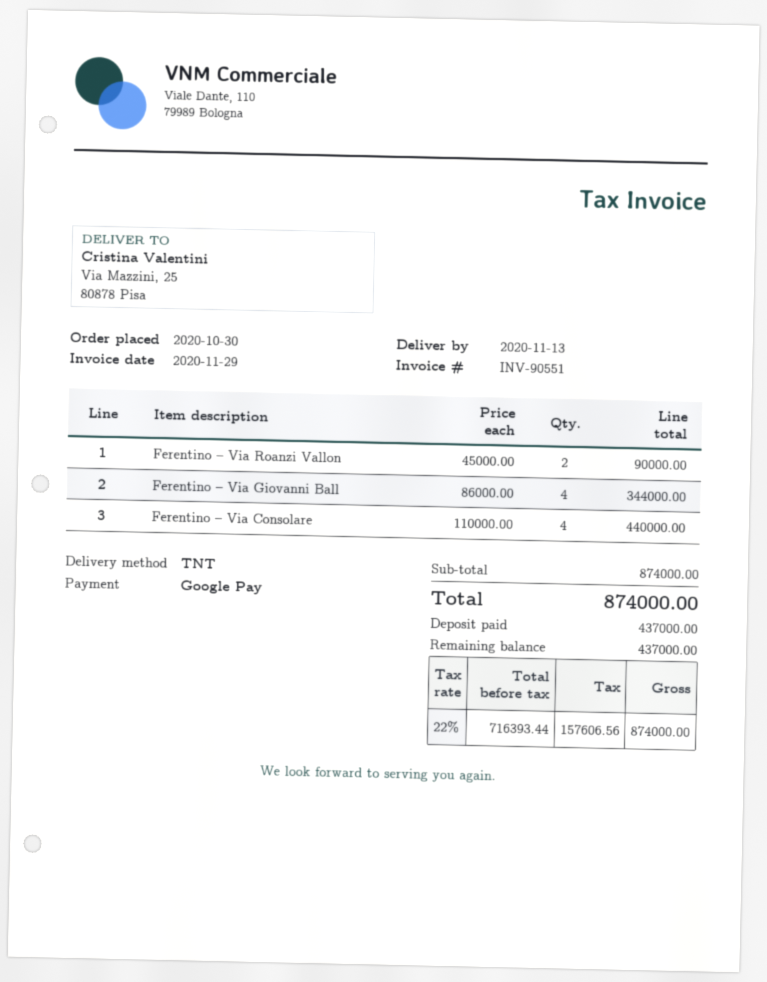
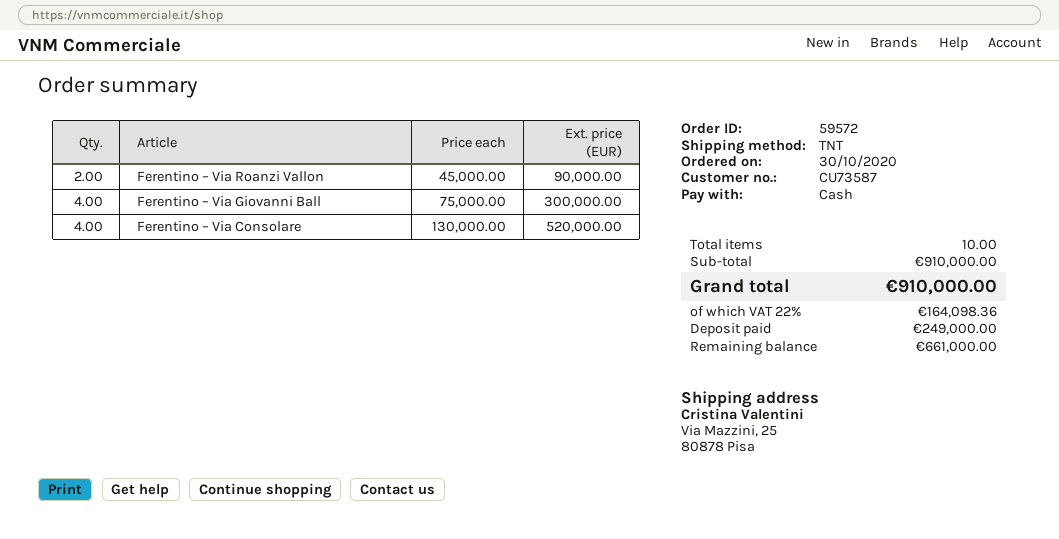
payment method: Google Pay -> cash
Ferentino – Via Giovanni Ball: 4 x 86000.00 = 344000.00 -> 4 x 75000.00 = 300000.00
Ferentino – Via Consolare: 4 x 110000.00 = 440000.00 -> 4 x 130000.00 = 520000.00
subtotal: 874000.00 -> 910000.00
tax: 22% = 157606.56 -> 22% = 164098.36
total: 874000.00 -> 910000.00
deposit: 437000.00 -> 249000.00
balance: 437000.00 -> 661000.00

